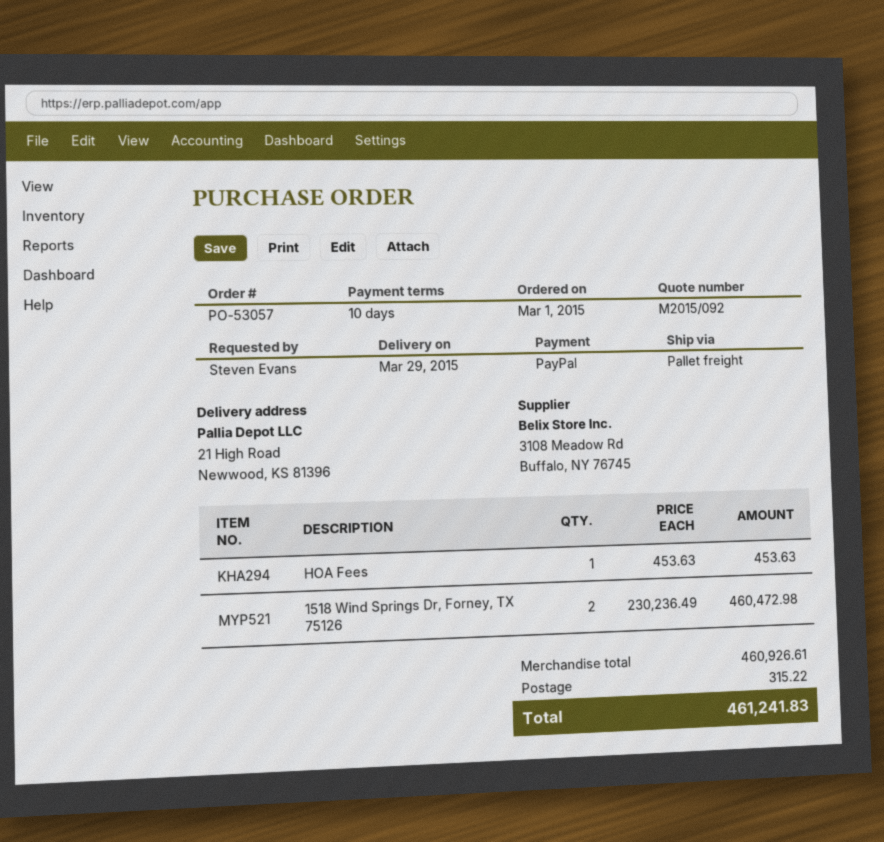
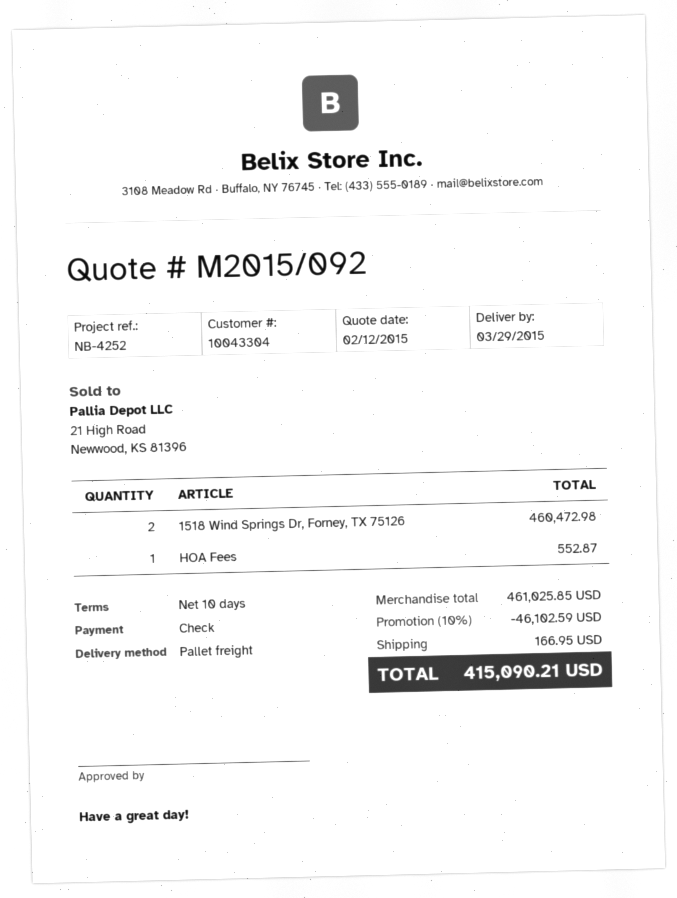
payment method: PayPal -> cheque
HOA Fees: 1 for 453.63 -> 1 for 552.87
subtotal: 460926.61 -> 461025.85
discount: none -> 10% = 46102.59
shipping: 315.22 -> 166.95
total: 461241.83 -> 415090.21

